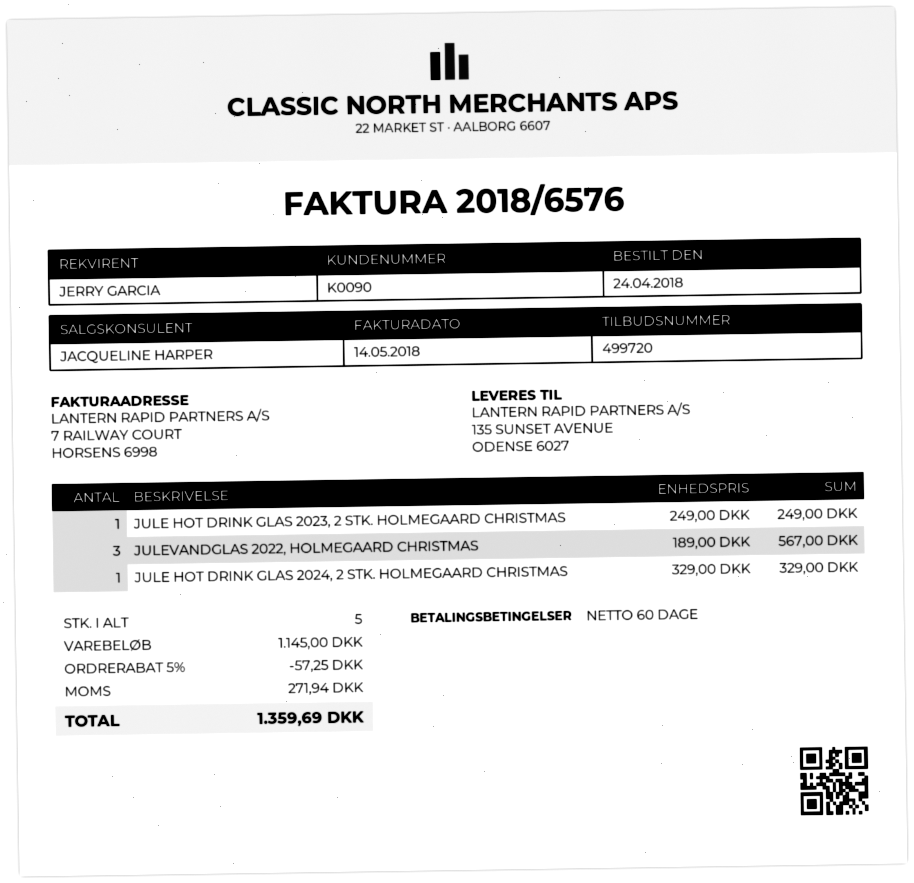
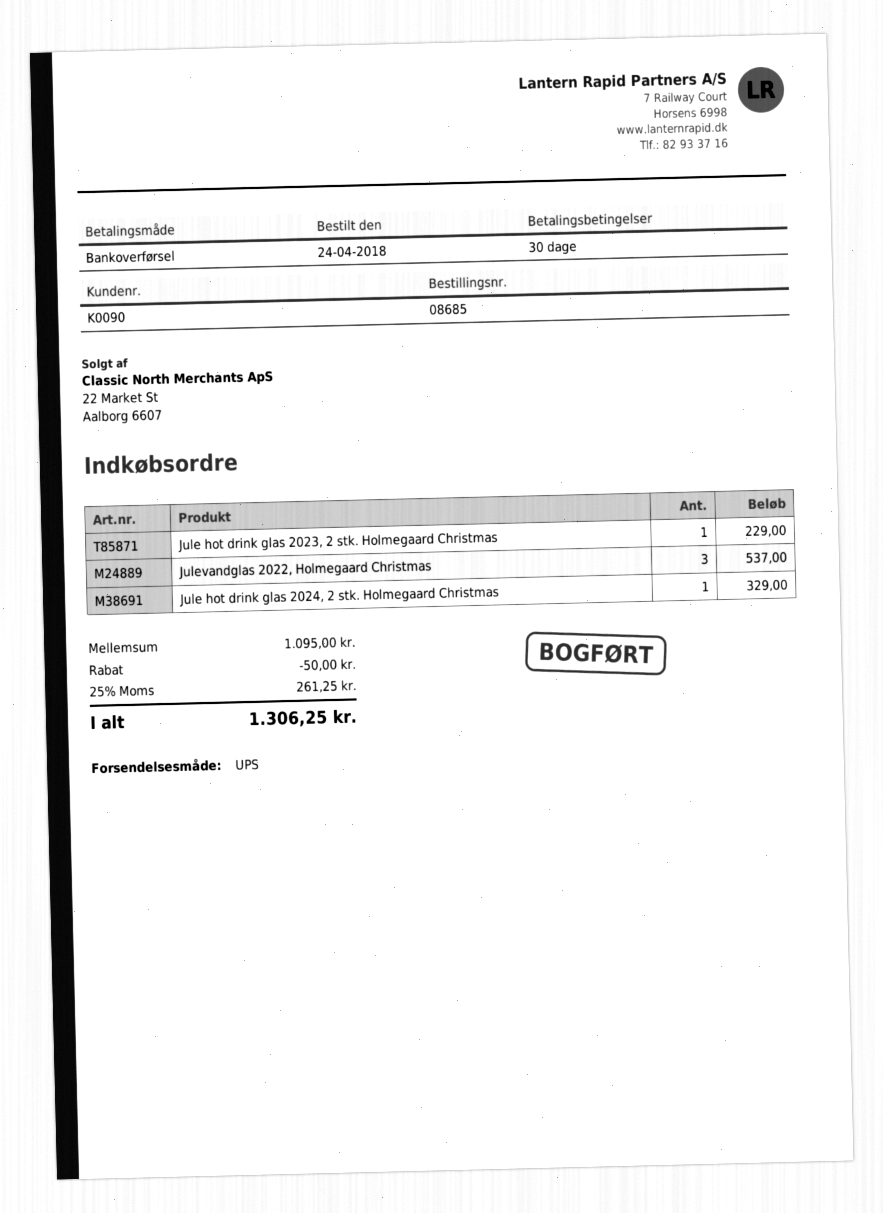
payment terms: 60 days -> 30 days
JULE HOT DRINK GLAS 2023, 2 STK. HOLMEGAARD CHRISTMAS: 1 for 249.00 -> 1 for 229.00
JULEVANDGLAS 2022, HOLMEGAARD CHRISTMAS: 3 for 567.00 -> 3 for 537.00
subtotal: 1145.00 -> 1095.00
discount: 57.25 -> 50.00
tax: 271.94 -> 261.25
total: 1359.69 -> 1306.25

